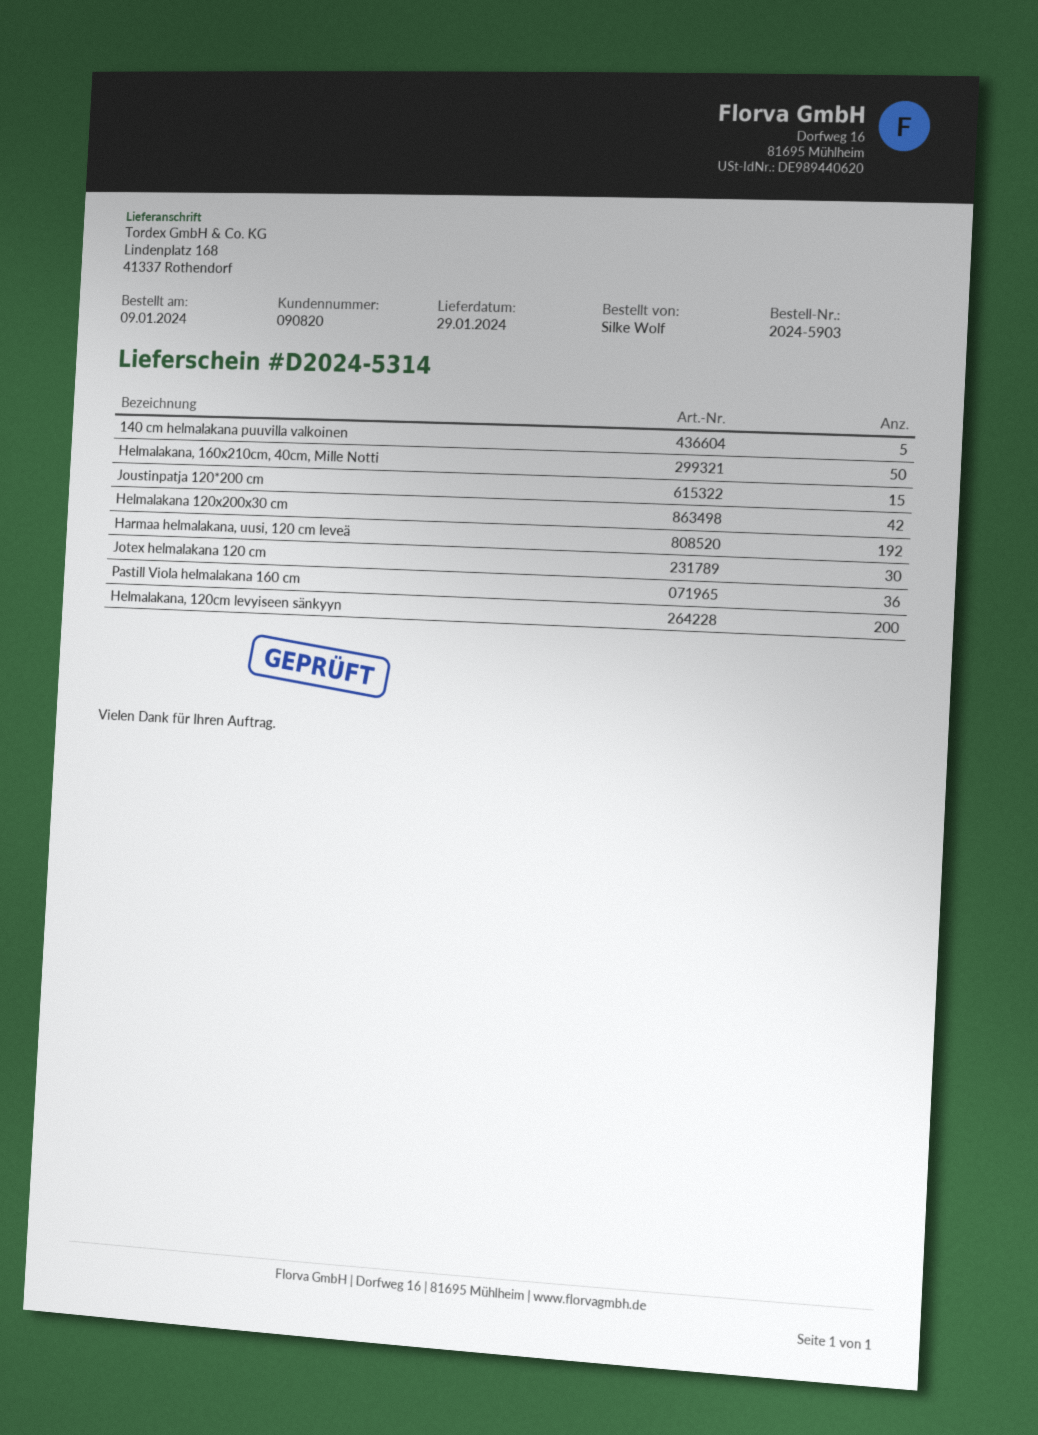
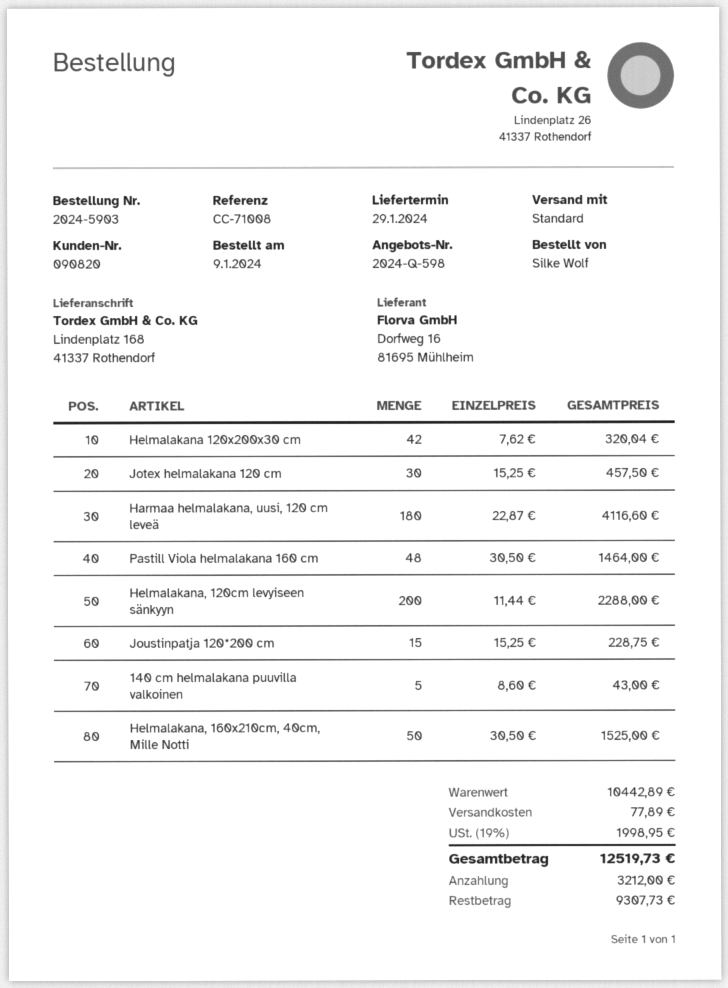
Harmaa helmalakana, uusi, 120 cm leveä: 192 -> 180
Pastill Viola helmalakana 160 cm: 36 -> 48

